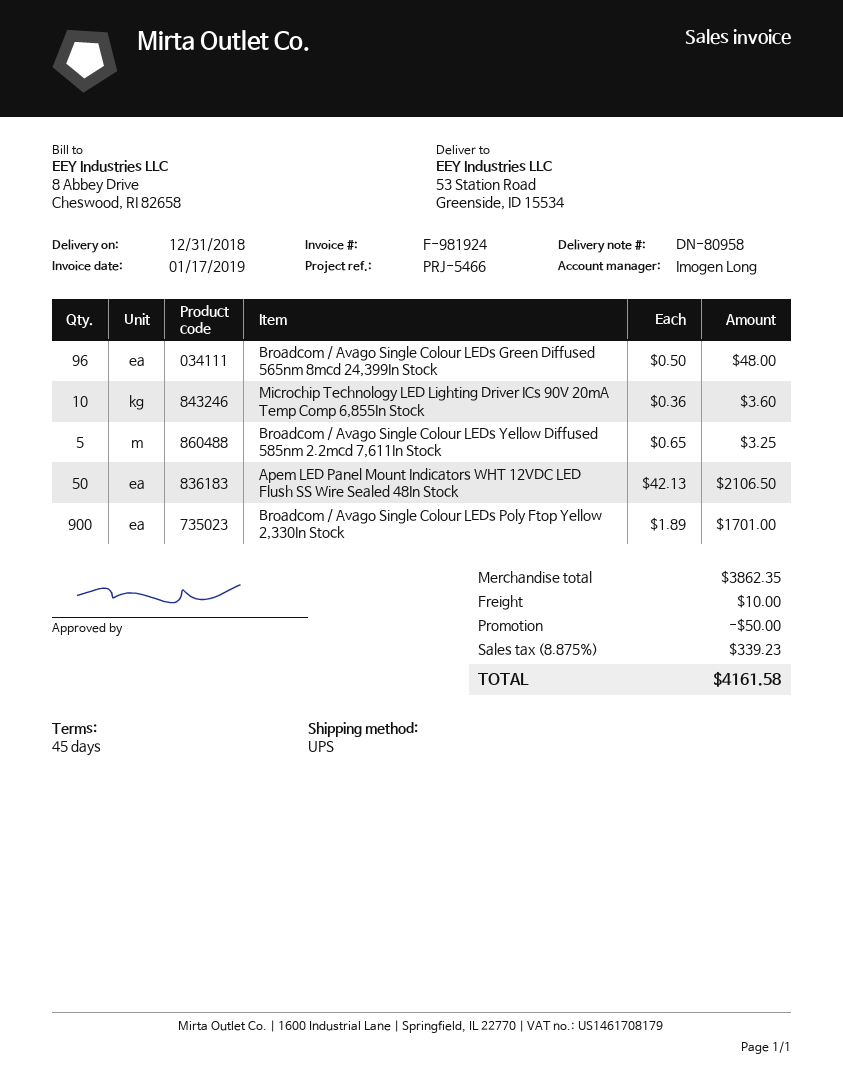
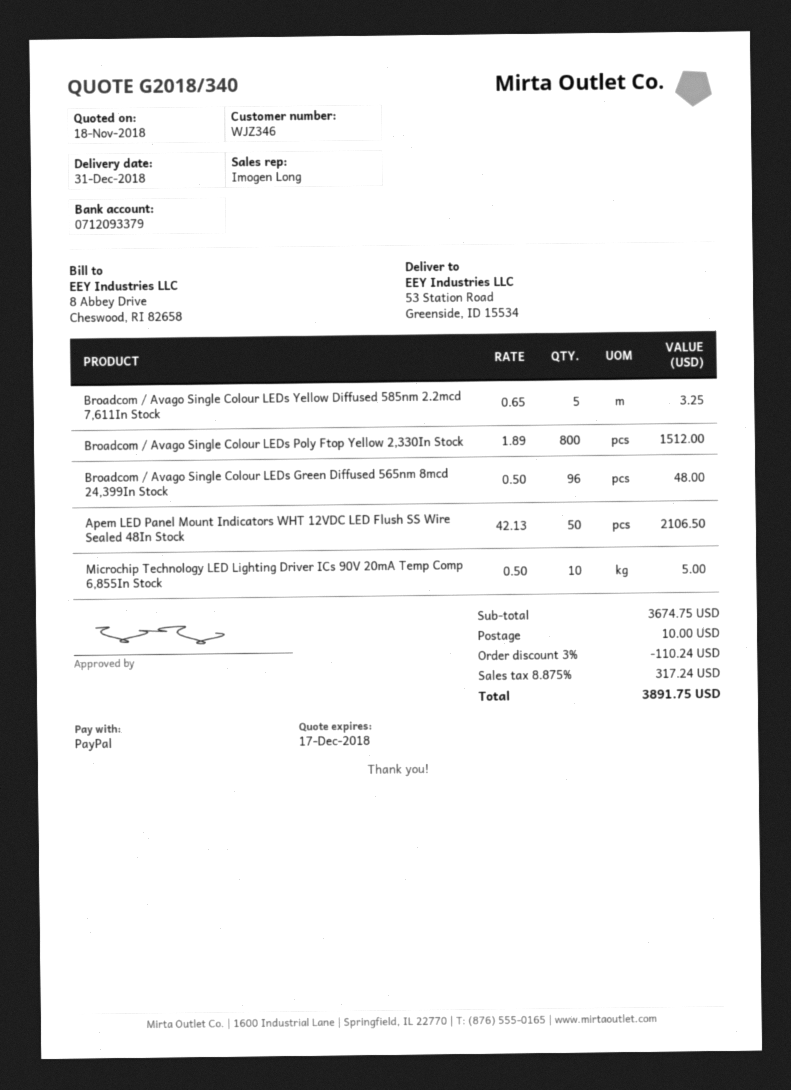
Microchip Technology LED Lighting Driver ICs 90V 20mA Temp Comp 6,855In Stock: 10 x 0.36 = 3.60 -> 10 x 0.50 = 5.00
Broadcom / Avago Single Colour LEDs Poly Ftop Yellow 2,330In Stock: 900 x 1.89 = 1701.00 -> 800 x 1.89 = 1512.00
subtotal: 3862.35 -> 3674.75
discount: 50.00 -> 110.24
tax: 8.875% = 339.23 -> 8.875% = 317.24
total: 4161.58 -> 3891.75

